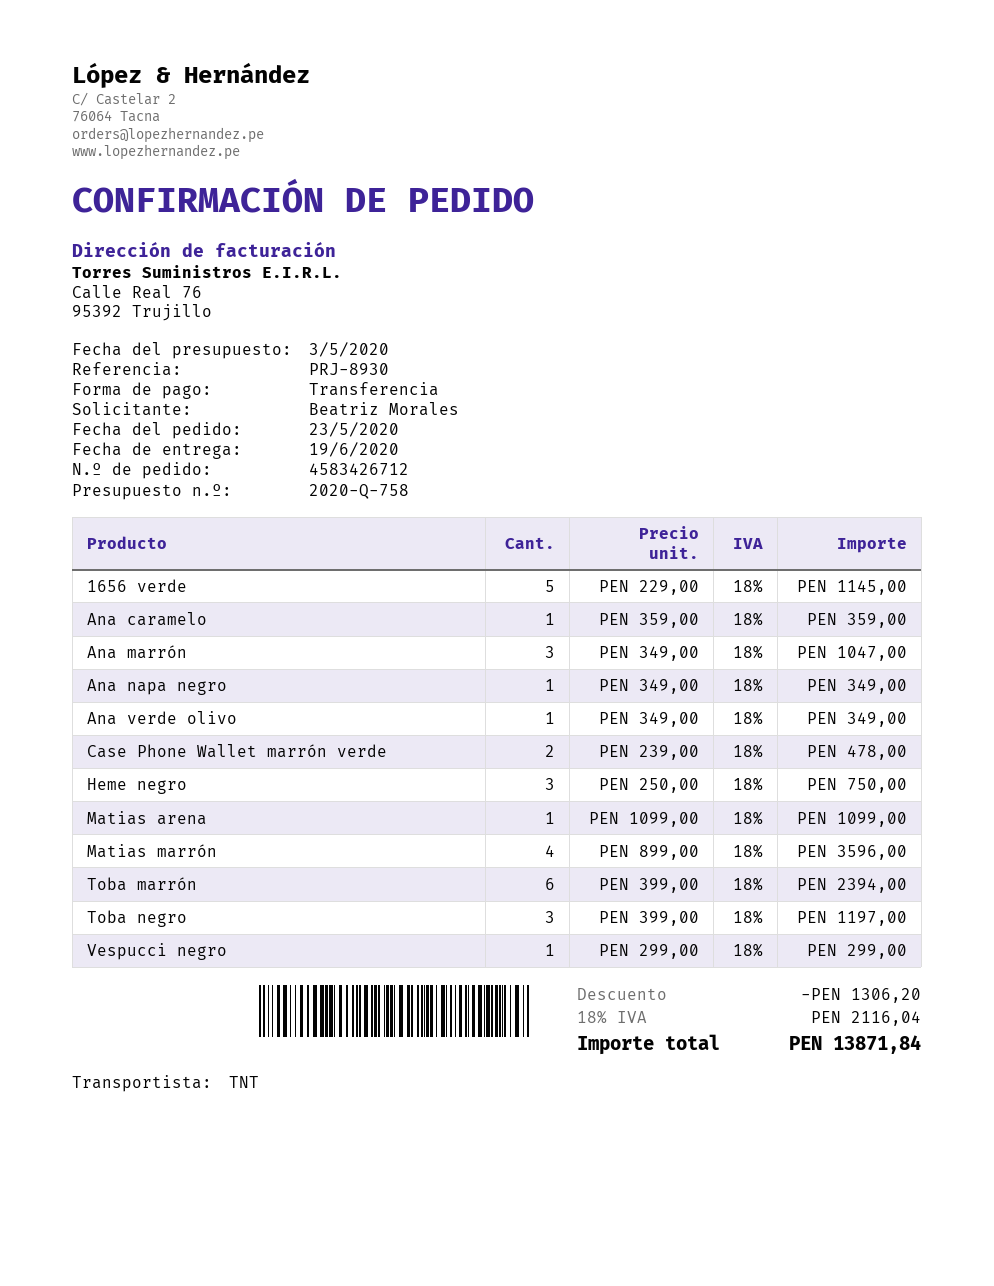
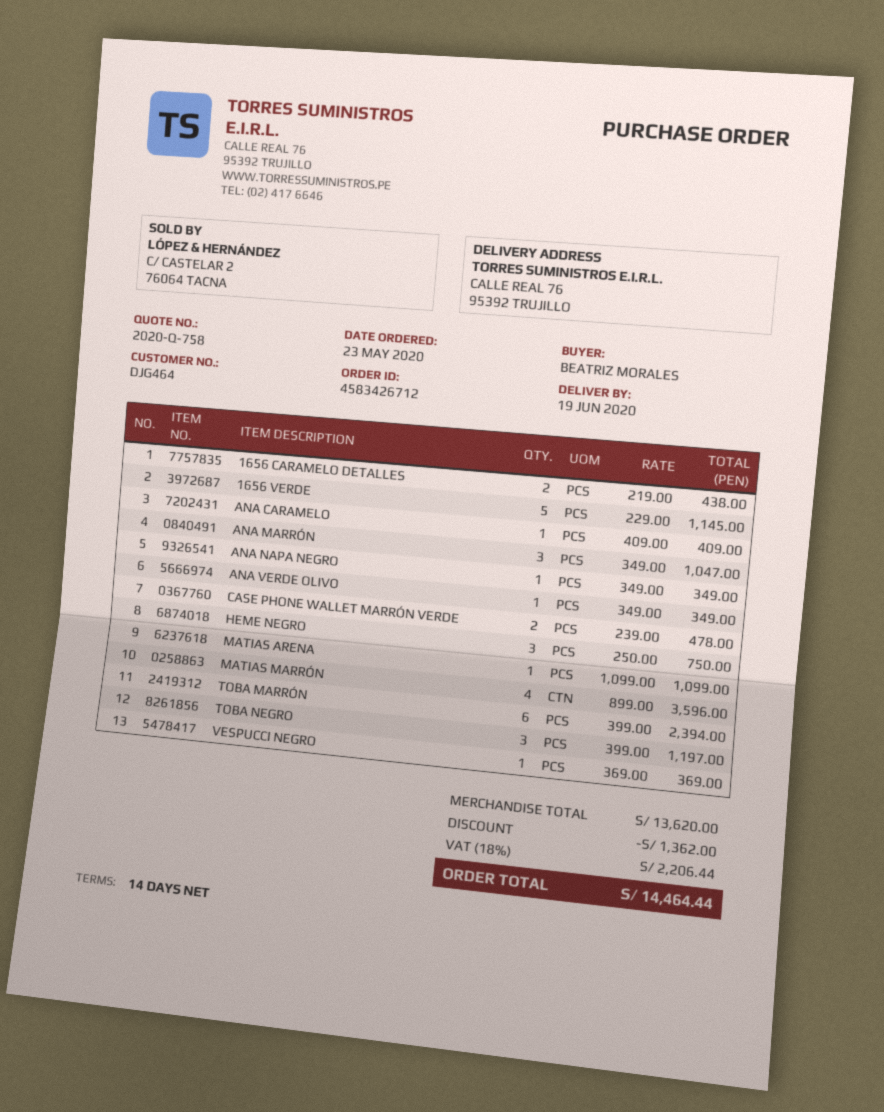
Ana caramelo: 1 x 359.00 = 359.00 -> 1 x 409.00 = 409.00
Vespucci negro: 1 x 299.00 = 299.00 -> 1 x 369.00 = 369.00
1656 CARAMELO DETALLES: none -> 2 x 219.00 = 438.00
discount: 1306.20 -> 1362.00
tax: 18% = 2116.04 -> 18% = 2206.44
total: 13871.84 -> 14464.44

